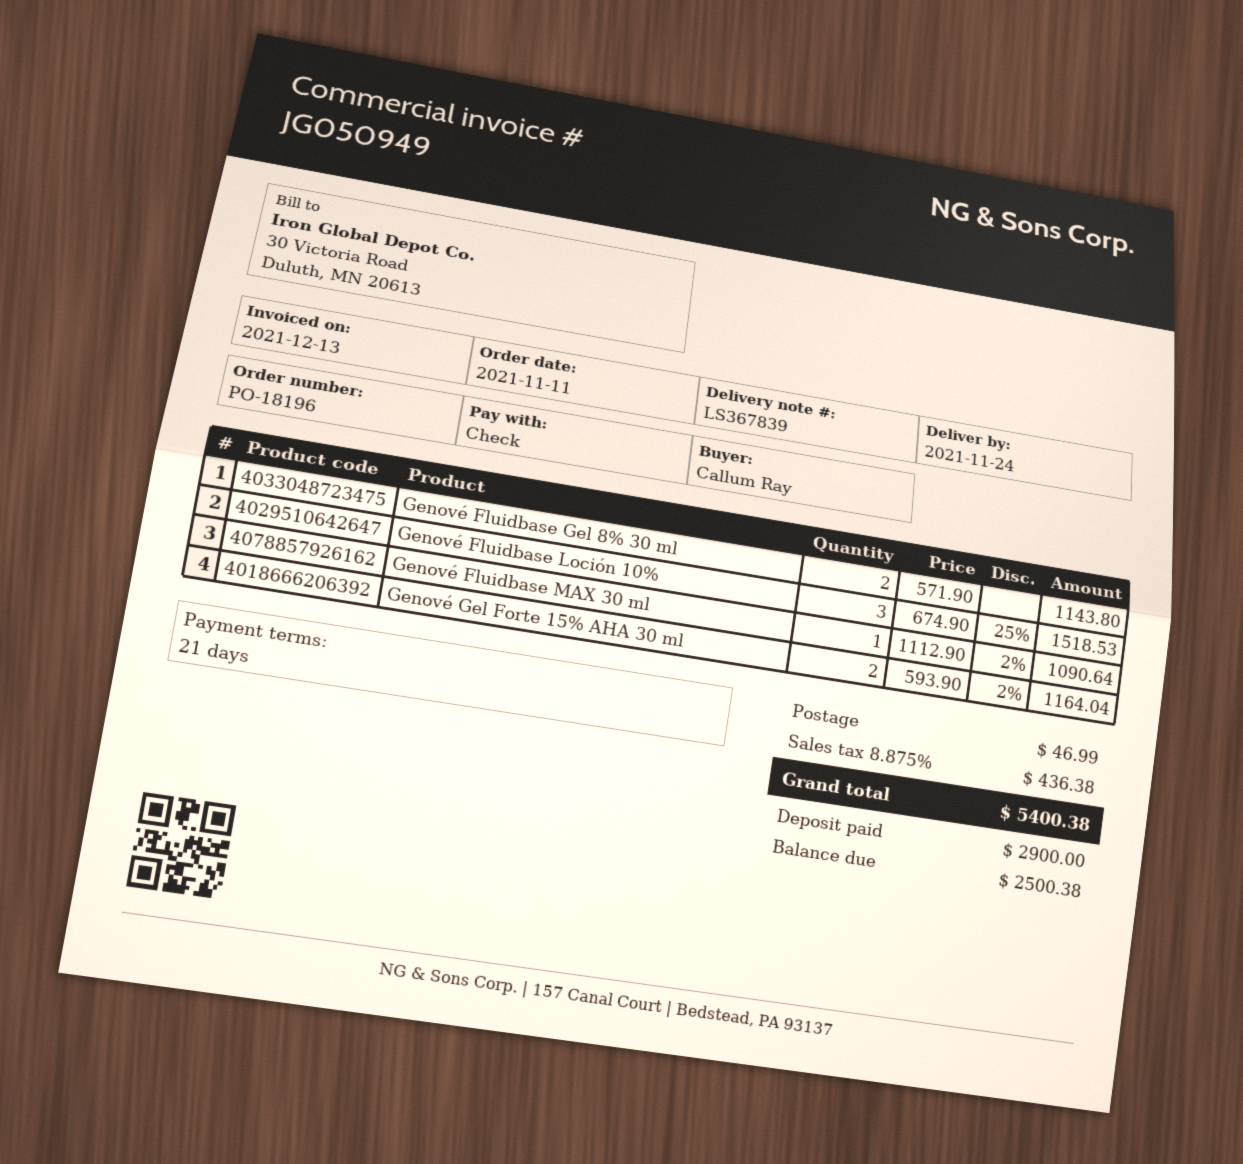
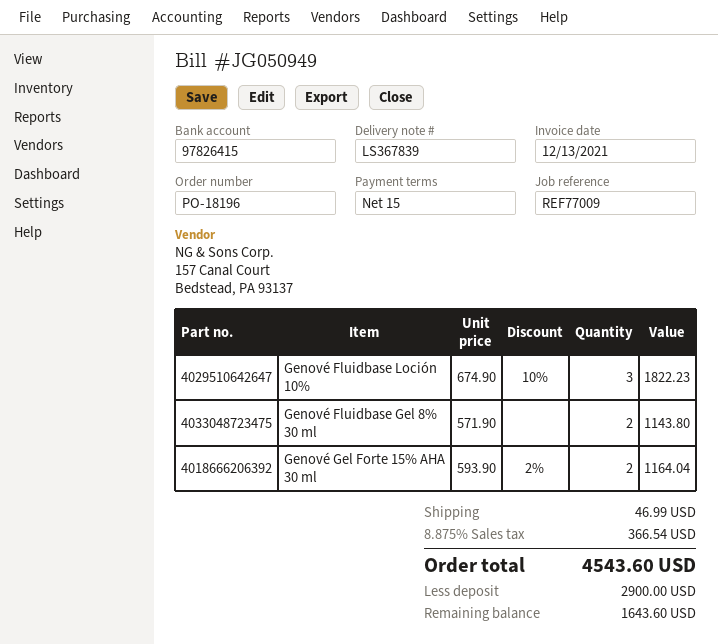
payment terms: 21 days -> 15 days
Genové Fluidbase Loción 10%: 3 x 674.90 - 25% = 1518.53 -> 3 x 674.90 - 10% = 1822.23
Genové Fluidbase MAX 30 ml: 1 x 1112.90 - 2% = 1090.64 -> none
tax: 8.875% = 436.38 -> 8.875% = 366.54
total: 5400.38 -> 4543.60
balance: 2500.38 -> 1643.60

